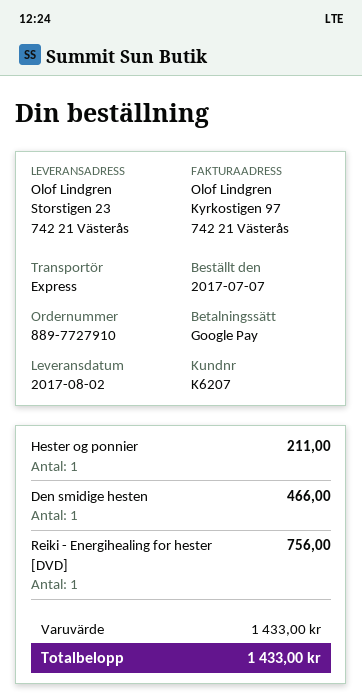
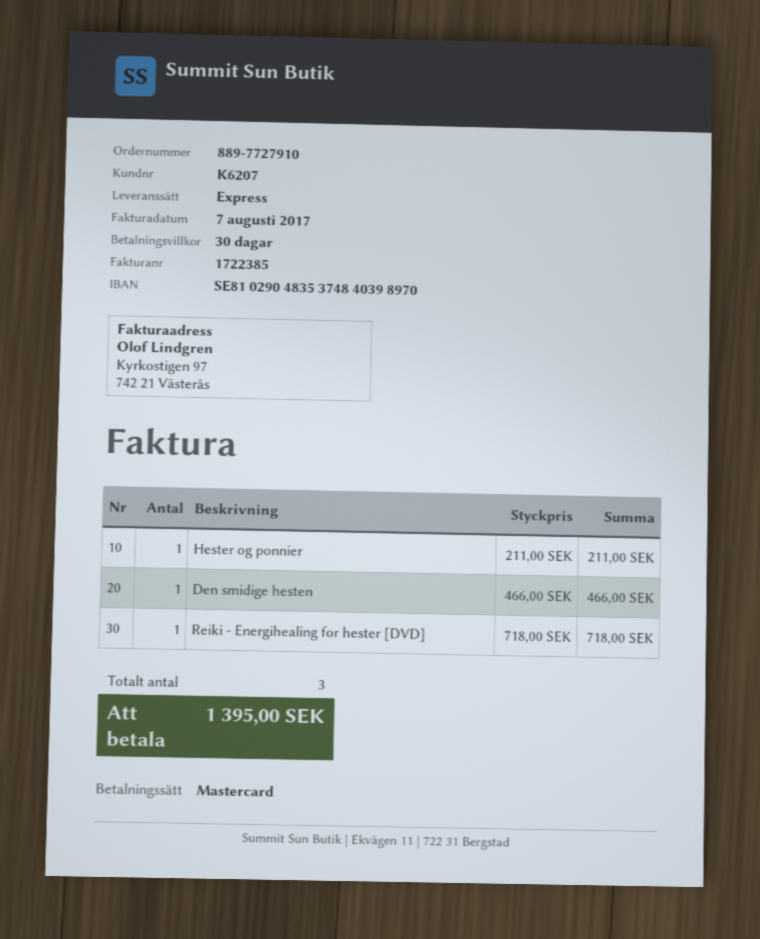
payment method: Google Pay -> Mastercard
Reiki - Energihealing for hester [DVD]: 1 for 756.00 -> 1 for 718.00
total: 1433.00 -> 1395.00

